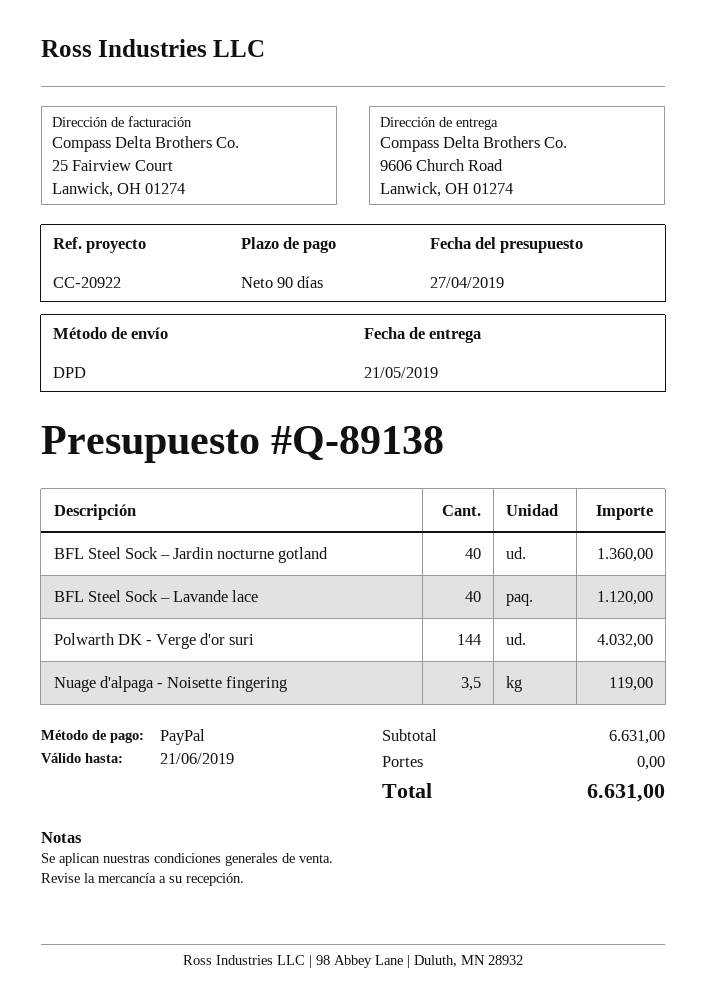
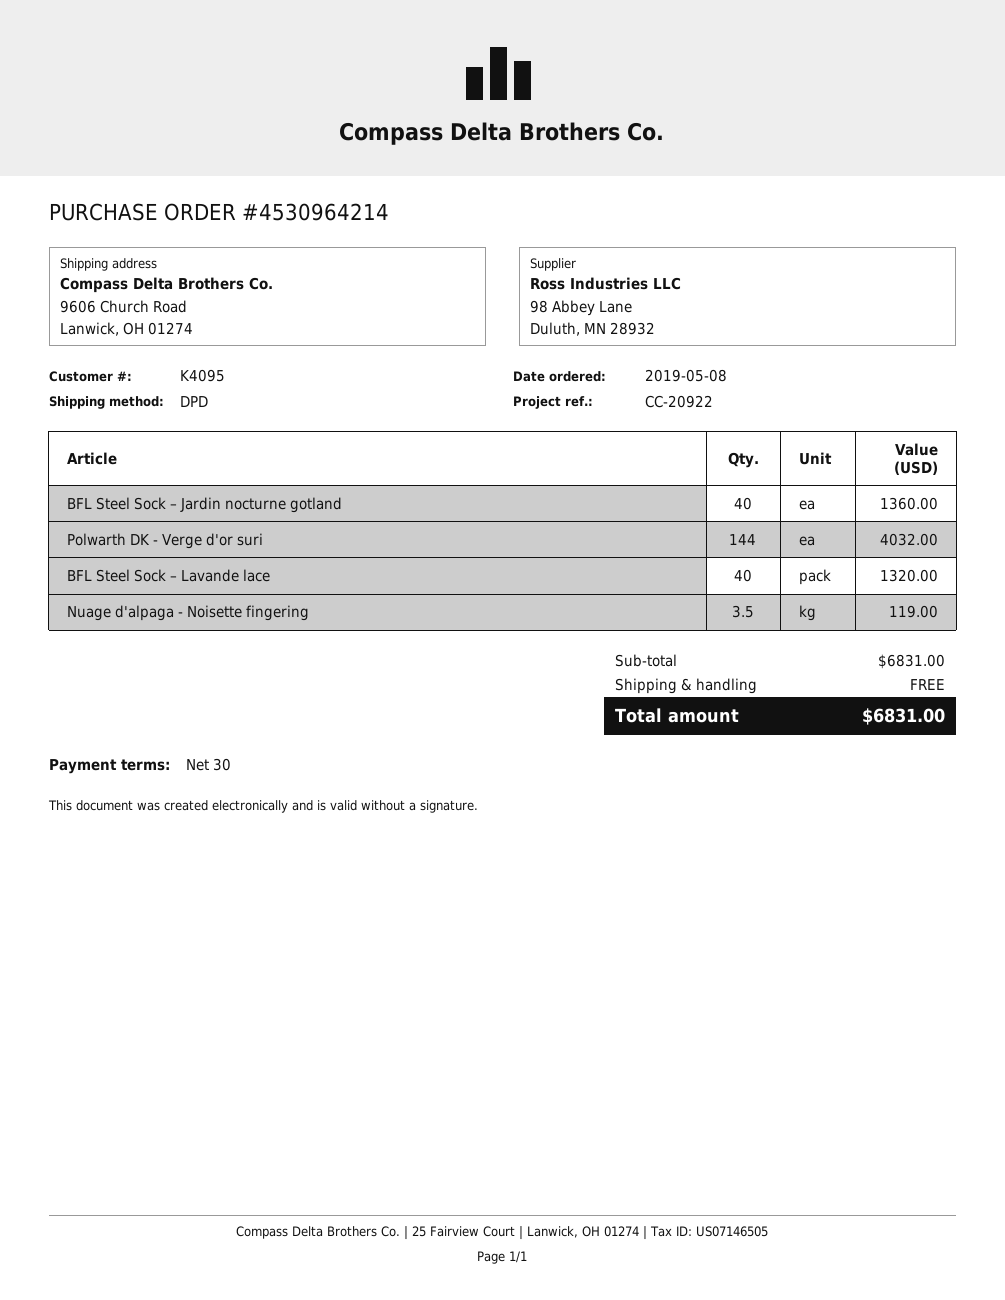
payment terms: 90 days -> 30 days
BFL Steel Sock – Lavande lace: 40 for 1120.00 -> 40 for 1320.00
subtotal: 6631.00 -> 6831.00
total: 6631.00 -> 6831.00

